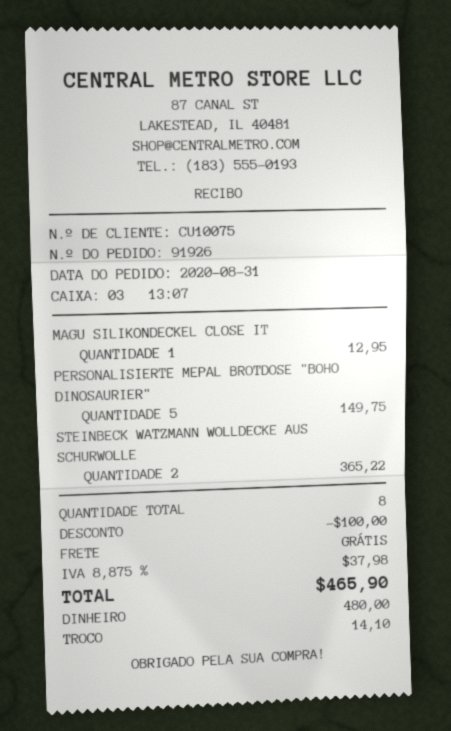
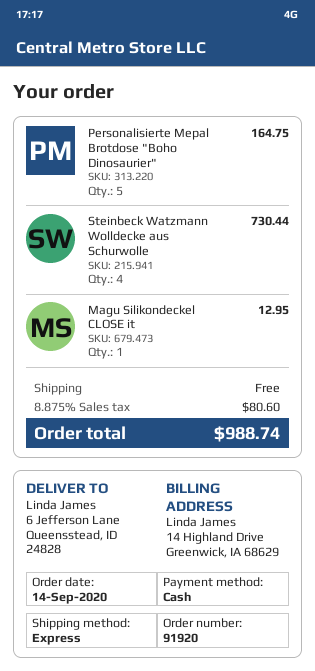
order number: 91926 -> 91920
order date: 2020-08-31 -> 2020-09-14
PERSONALISIERTE MEPAL BROTDOSE "BOHO DINOSAURIER": 5 for 149.75 -> 5 for 164.75
STEINBECK WATZMANN WOLLDECKE AUS SCHURWOLLE: 2 for 365.22 -> 4 for 730.44
discount: 100.00 -> none
tax: 8.875% = 37.98 -> 8.875% = 80.60
total: 465.90 -> 988.74

